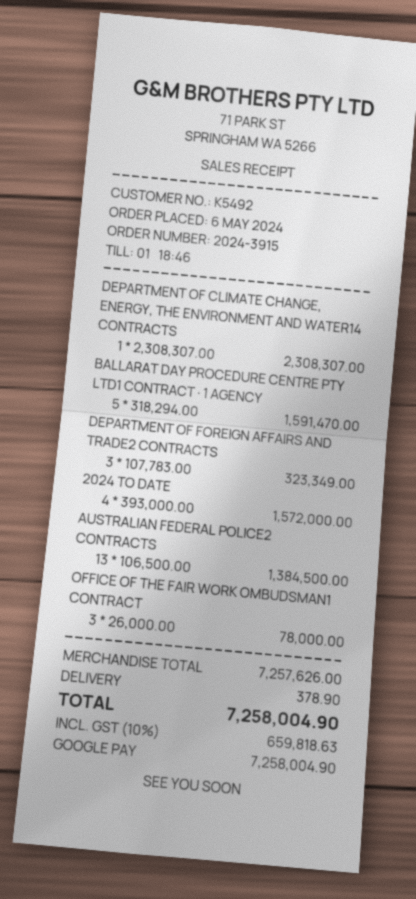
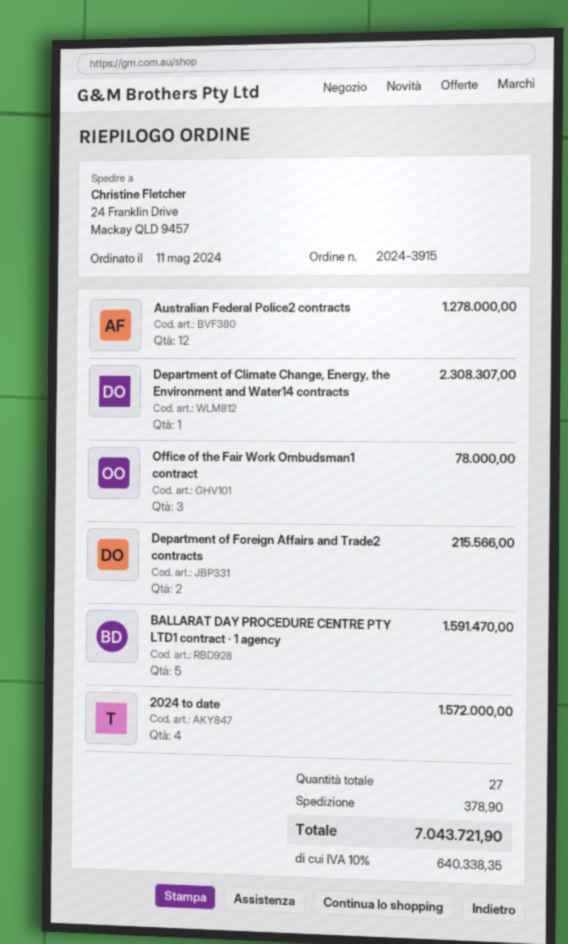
order date: 2024-05-06 -> 2024-05-11
DEPARTMENT OF FOREIGN AFFAIRS AND TRADE2 CONTRACTS: 3 for 323349.00 -> 2 for 215566.00
AUSTRALIAN FEDERAL POLICE2 CONTRACTS: 13 for 1384500.00 -> 12 for 1278000.00
tax: 10% = 659818.63 -> 10% = 640338.35
total: 7258004.90 -> 7043721.90

